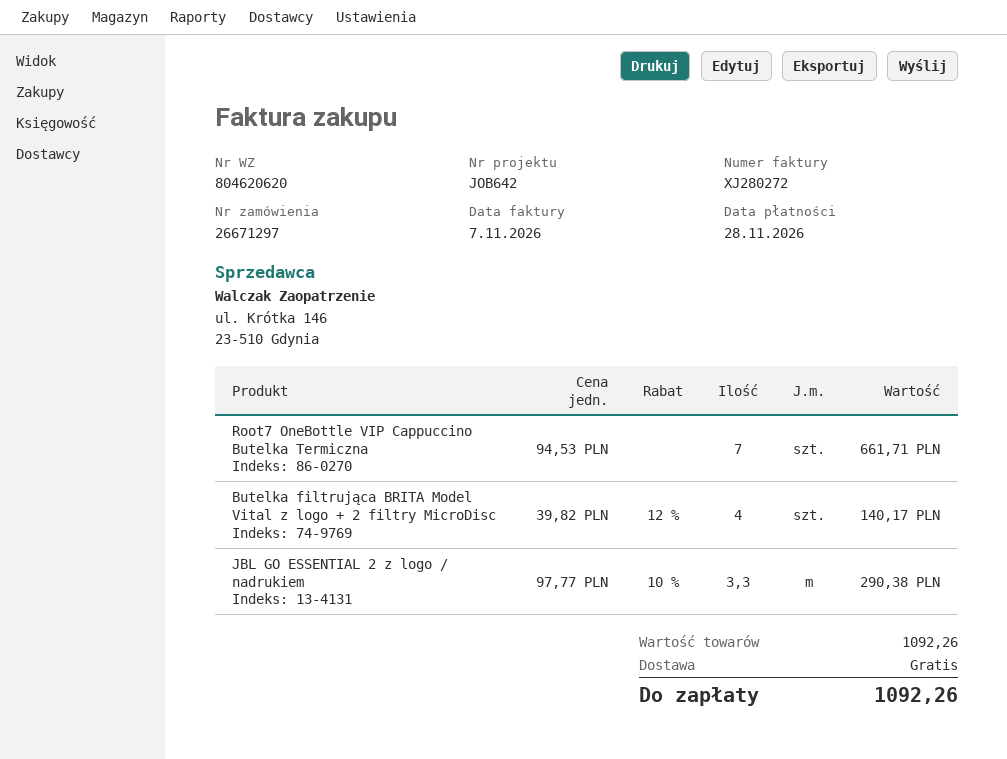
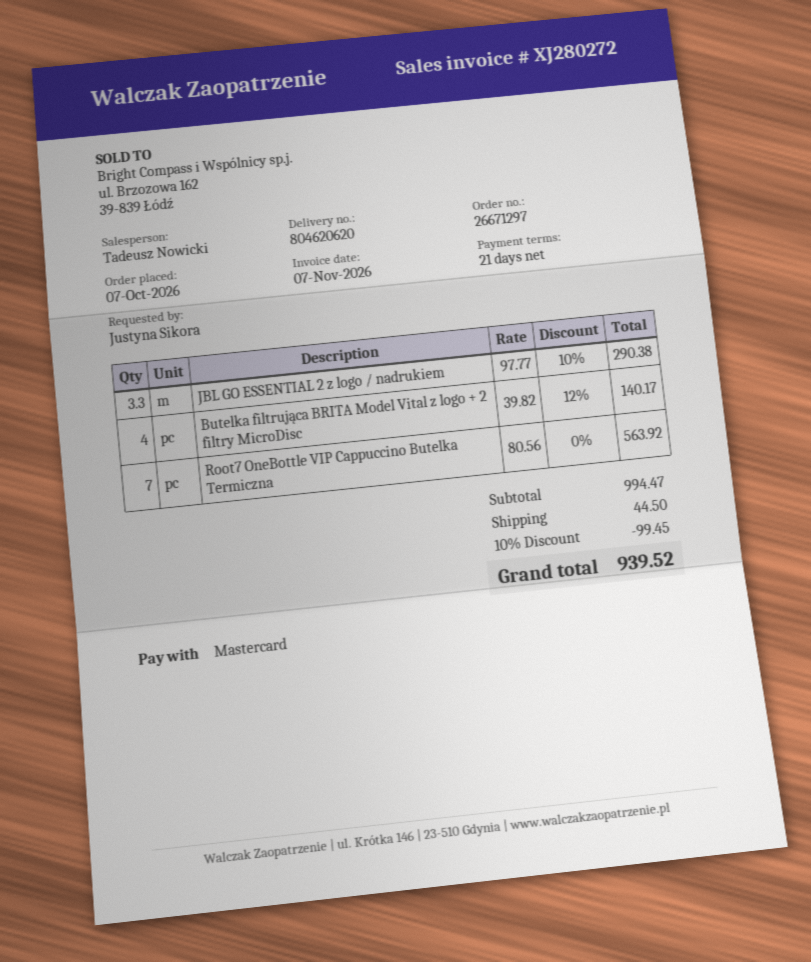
Root7 OneBottle VIP Cappuccino Butelka Termiczna: 7 x 94.53 = 661.71 -> 7 x 80.56 = 563.92
subtotal: 1092.26 -> 994.47
discount: none -> 10% = 99.45
shipping: 0.00 -> 44.50
total: 1092.26 -> 939.52

